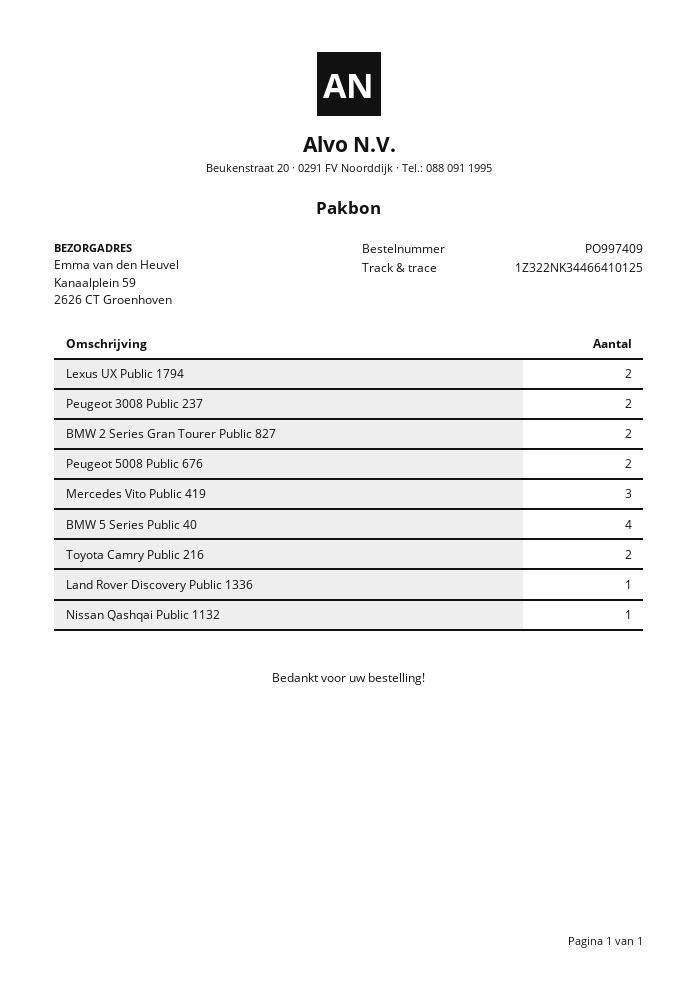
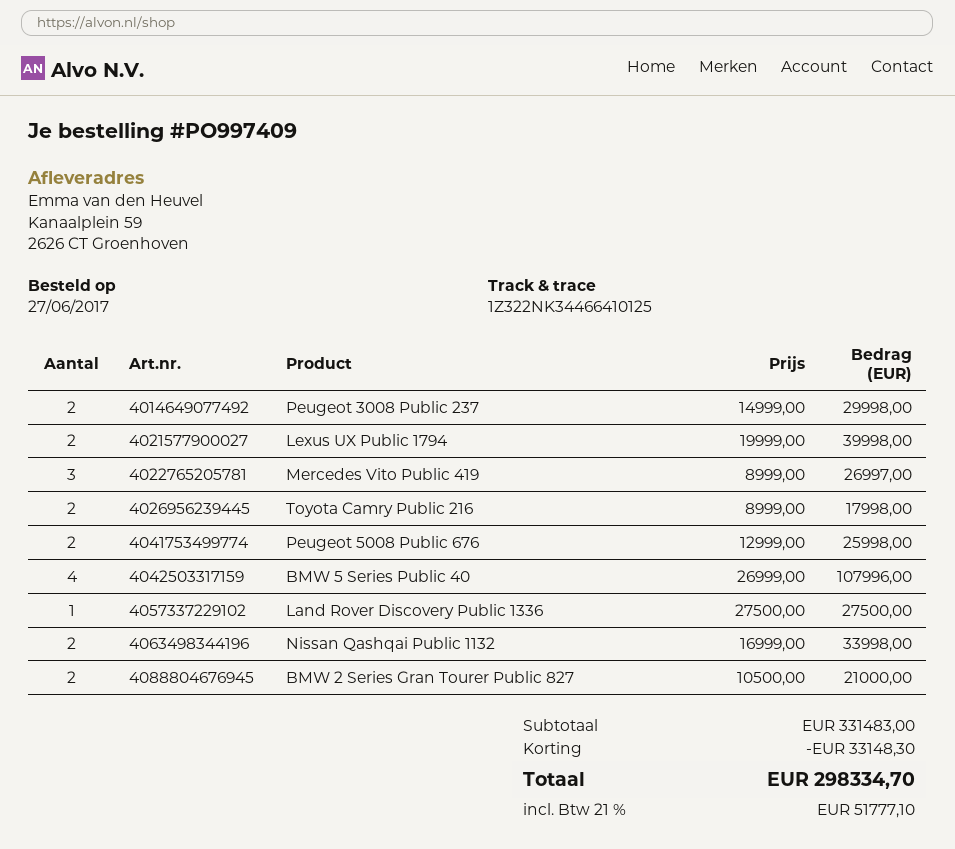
Nissan Qashqai Public 1132: 1 -> 2

